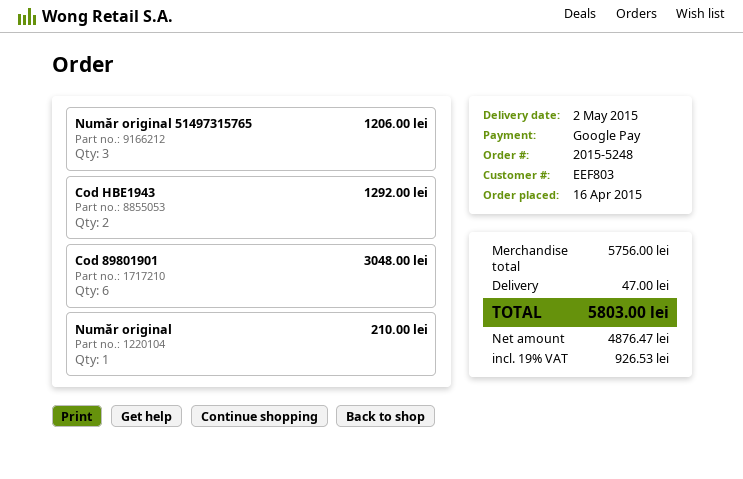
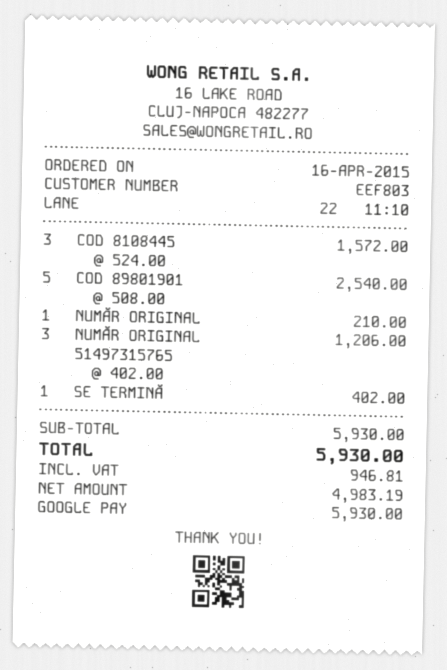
Cod HBE1943: 2 for 1292.00 -> none
Cod 89801901: 6 for 3048.00 -> 5 for 2540.00
COD 8108445: none -> 3 for 1572.00
SE TERMINĂ: none -> 1 for 402.00
subtotal: 5756.00 -> 5930.00
shipping: 47.00 -> none
net: 4876.47 -> 4983.19
tax: 926.53 -> 946.81
total: 5803.00 -> 5930.00

